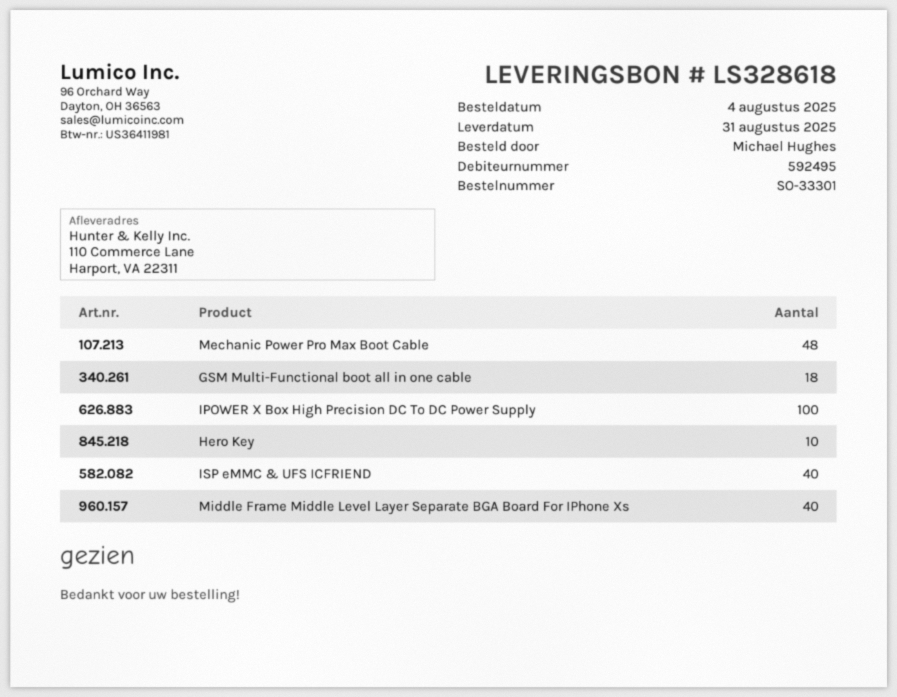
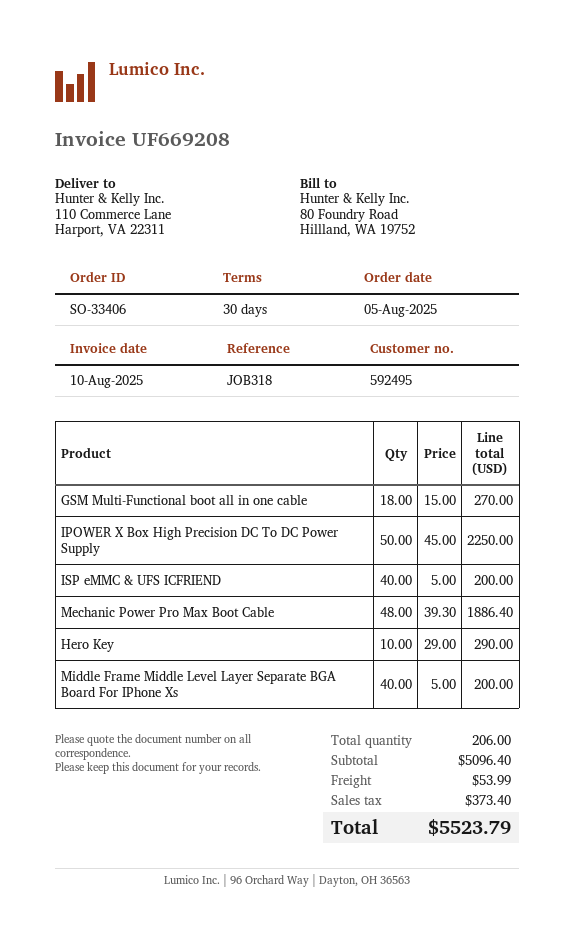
order number: SO-33301 -> SO-33406
order date: 2025-08-04 -> 2025-08-05
IPOWER X Box High Precision DC To DC Power Supply: 100 -> 50

